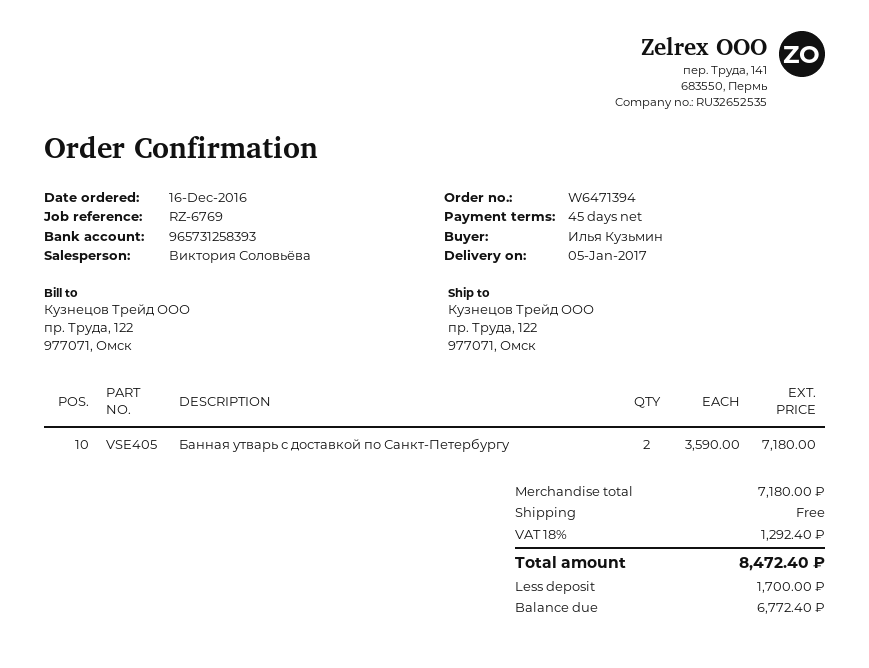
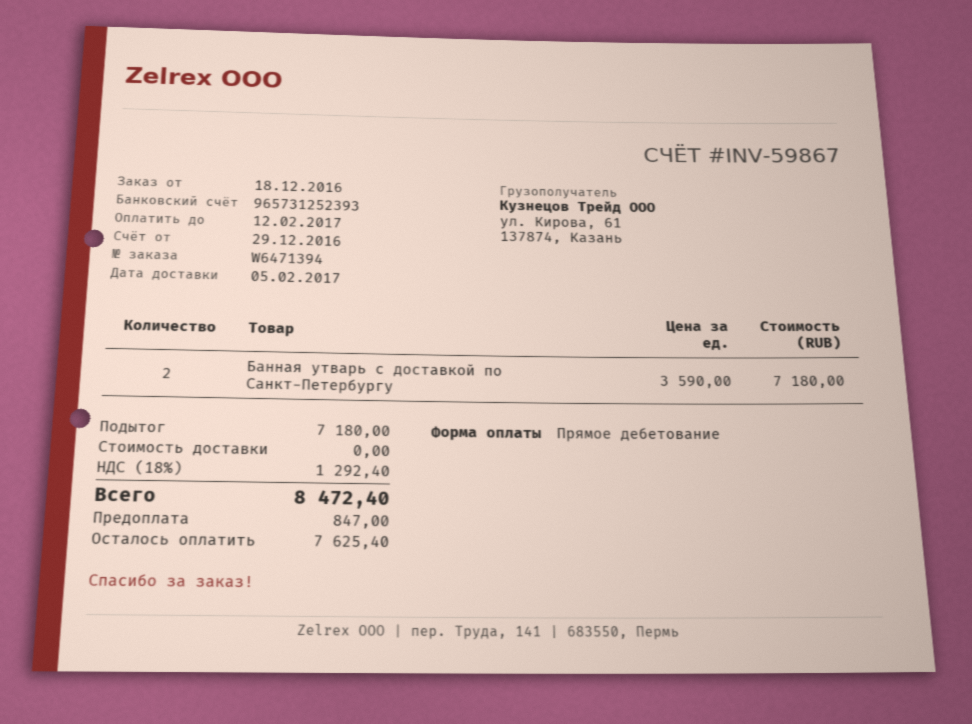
order date: 2016-12-16 -> 2016-12-18
delivery date: 2017-01-05 -> 2017-02-05
bank account: 965731258393 -> 965731252393
ship to: пр. Труда, 122, 977071, Омск -> ул. Кирова, 61, 137874, Казань
deposit: 1700.00 -> 847.00
balance: 6772.40 -> 7625.40

